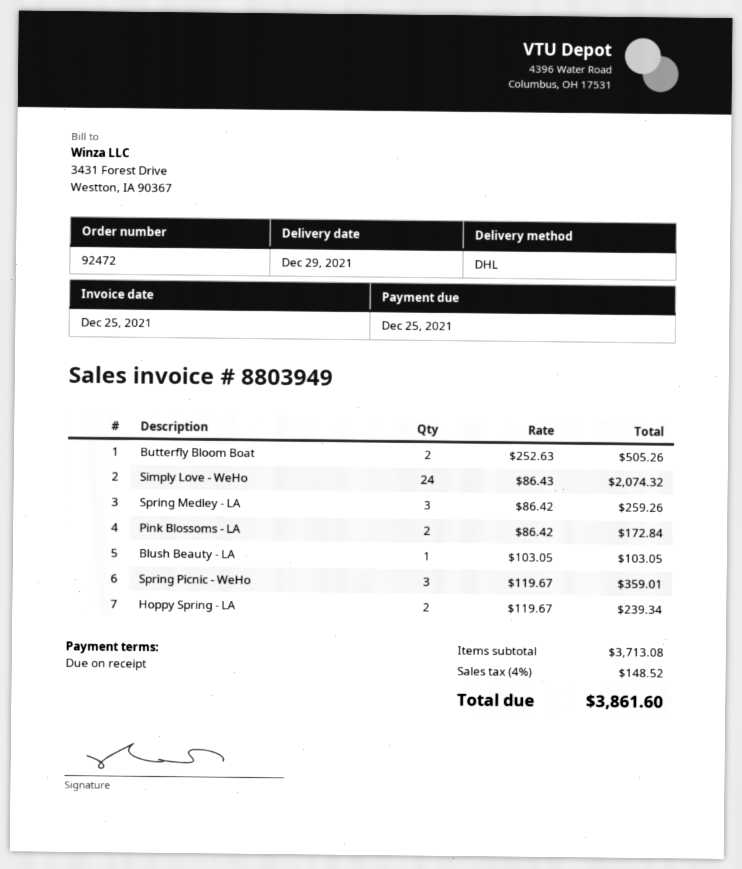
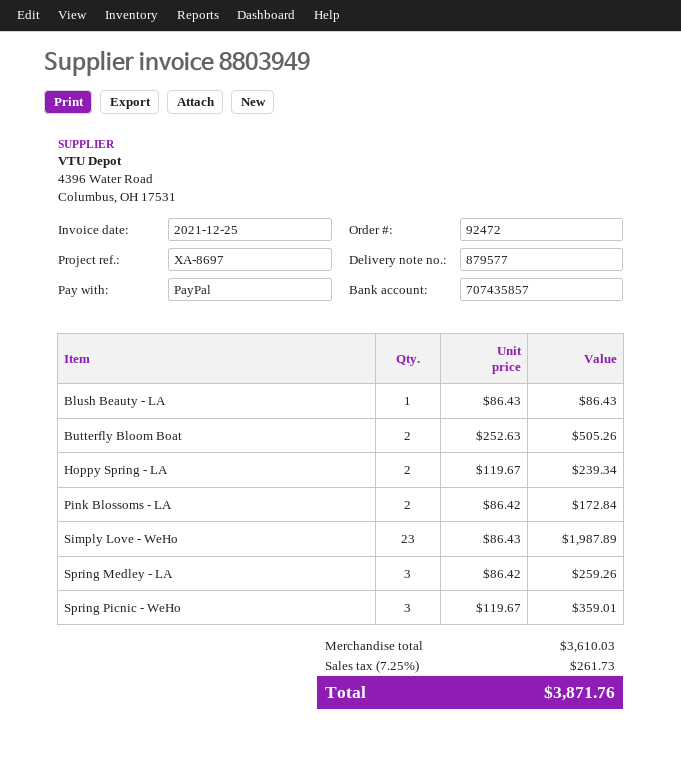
Simply Love - WeHo: 24 x 86.43 = 2074.32 -> 23 x 86.43 = 1987.89
Blush Beauty - LA: 1 x 103.05 = 103.05 -> 1 x 86.43 = 86.43
subtotal: 3713.08 -> 3610.03
tax: 4% = 148.52 -> 7.25% = 261.73
total: 3861.60 -> 3871.76

